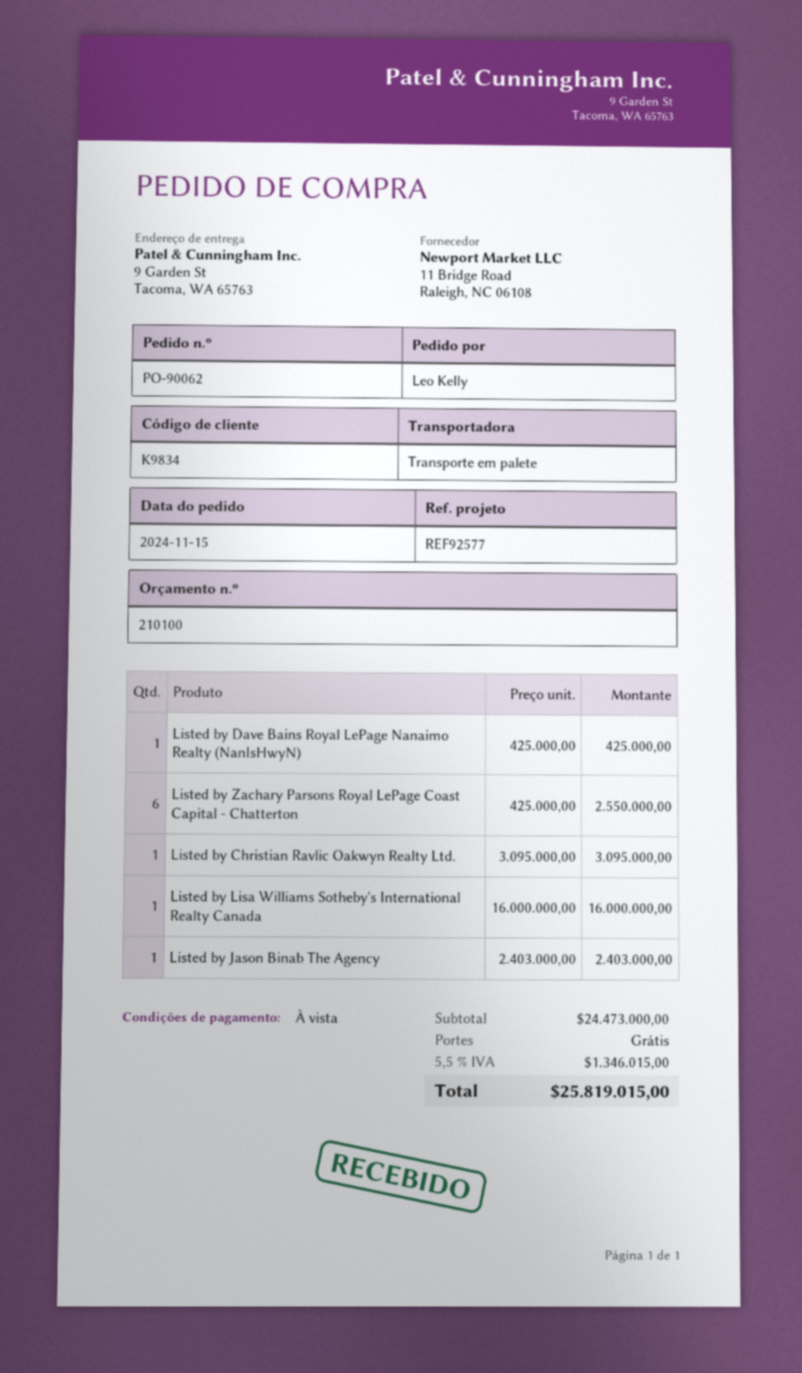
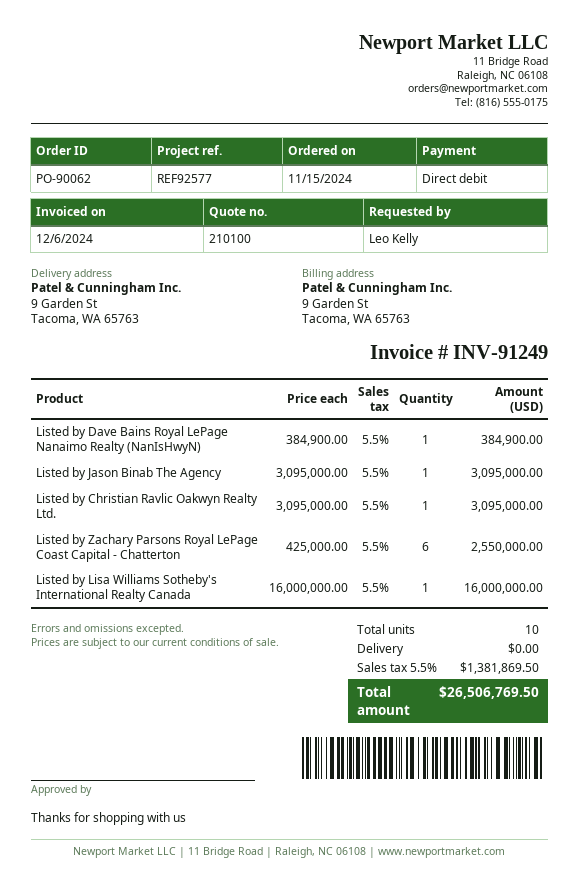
Listed by Dave Bains Royal LePage Nanaimo Realty (NanIsHwyN): 1 x 425000.00 = 425000.00 -> 1 x 384900.00 = 384900.00
Listed by Jason Binab The Agency: 1 x 2403000.00 = 2403000.00 -> 1 x 3095000.00 = 3095000.00
tax: 5.5% = 1346015.00 -> 5.5% = 1381869.50
total: 25819015.00 -> 26506769.50

